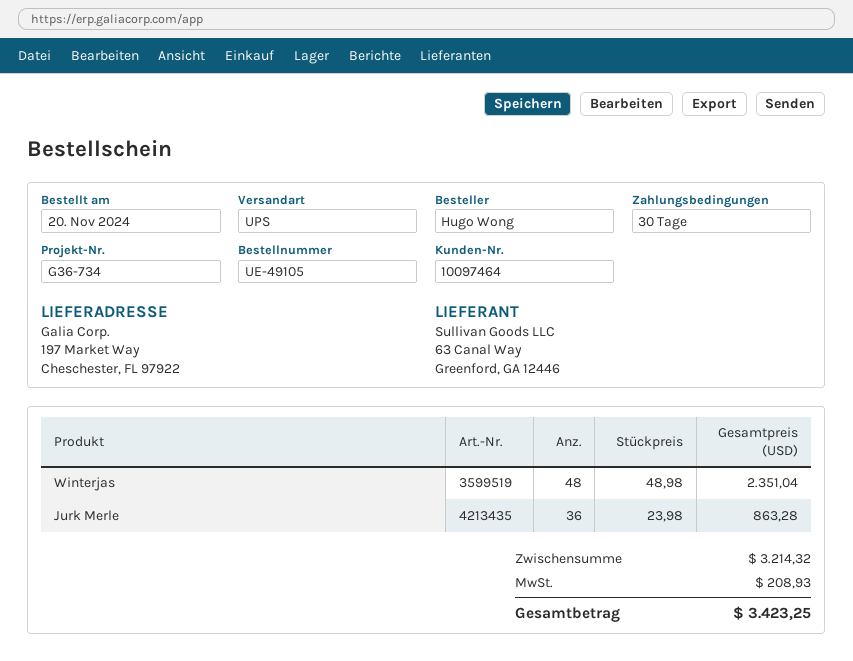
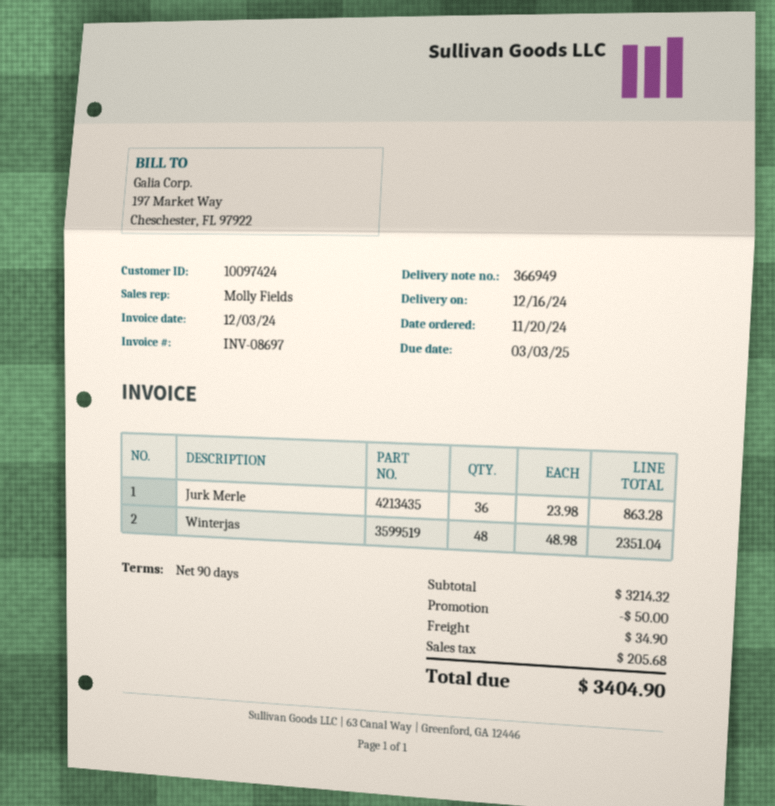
payment terms: 30 days -> 90 days
customer number: 10097464 -> 10097424
discount: none -> 50.00
shipping: none -> 34.90
tax: 208.93 -> 205.68
total: 3423.25 -> 3404.90

